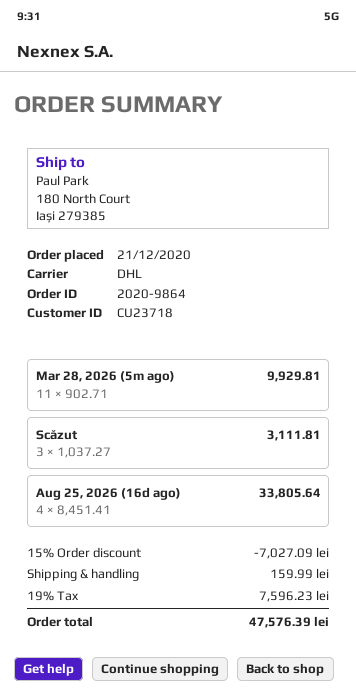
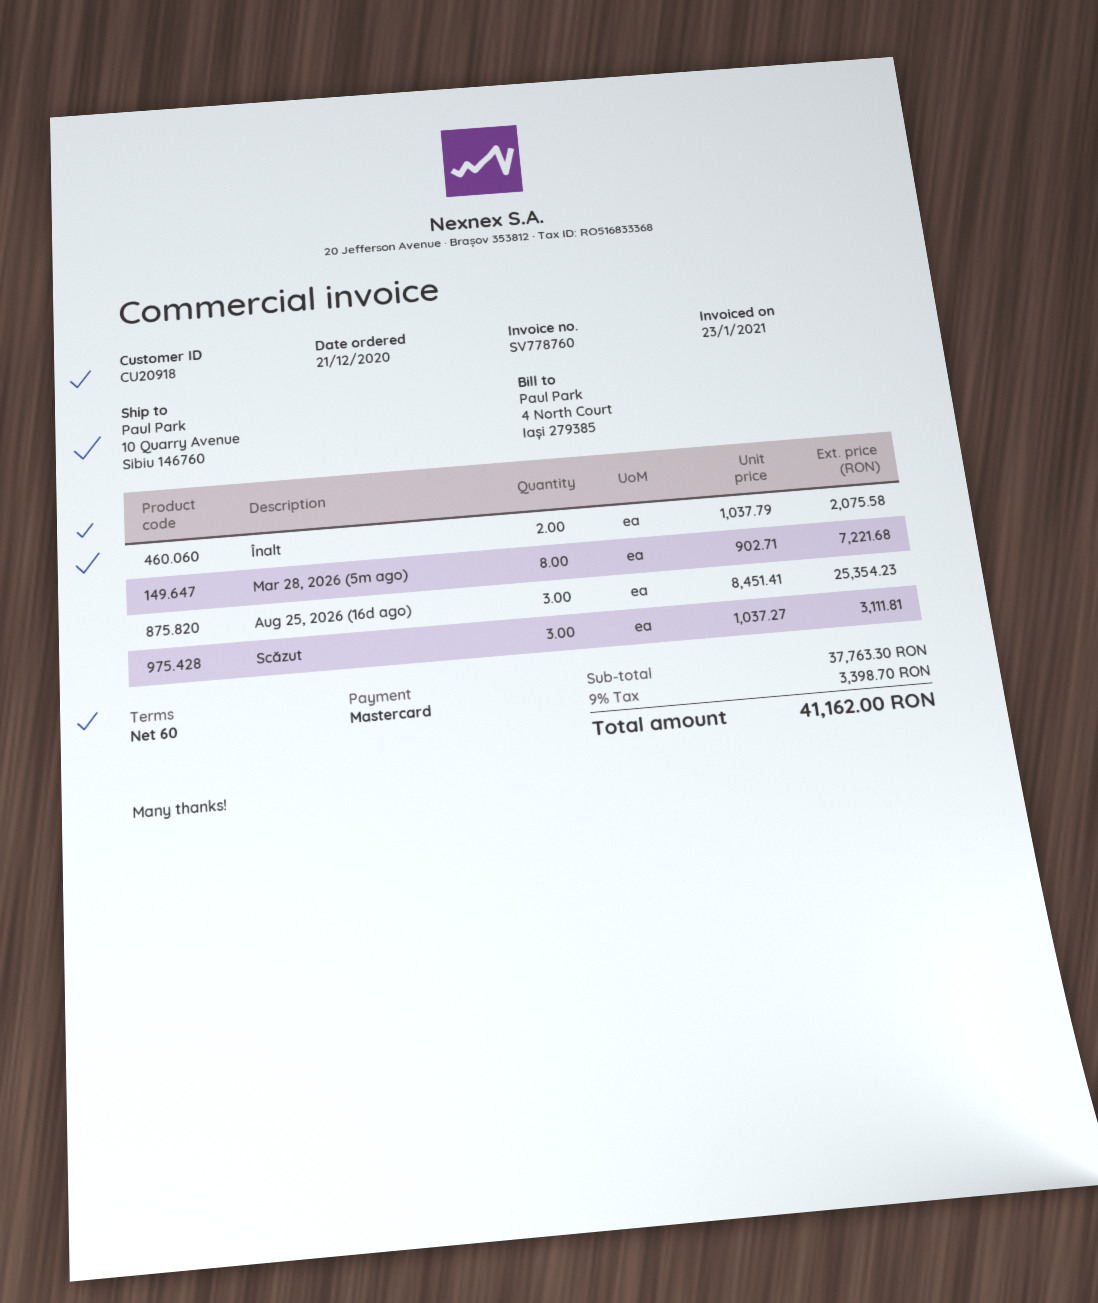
customer number: CU23718 -> CU20918
ship to: 180 North Court, Iași 279385 -> 10 Quarry Avenue, Sibiu 146760
Mar 28, 2026 (5m ago): 11 x 902.71 = 9929.81 -> 8 x 902.71 = 7221.68
Aug 25, 2026 (16d ago): 4 x 8451.41 = 33805.64 -> 3 x 8451.41 = 25354.23
Înalt: none -> 2 x 1037.79 = 2075.58
discount: 15% = 7027.09 -> none
shipping: 159.99 -> none
tax: 19% = 7596.23 -> 9% = 3398.70
total: 47576.39 -> 41162.00

